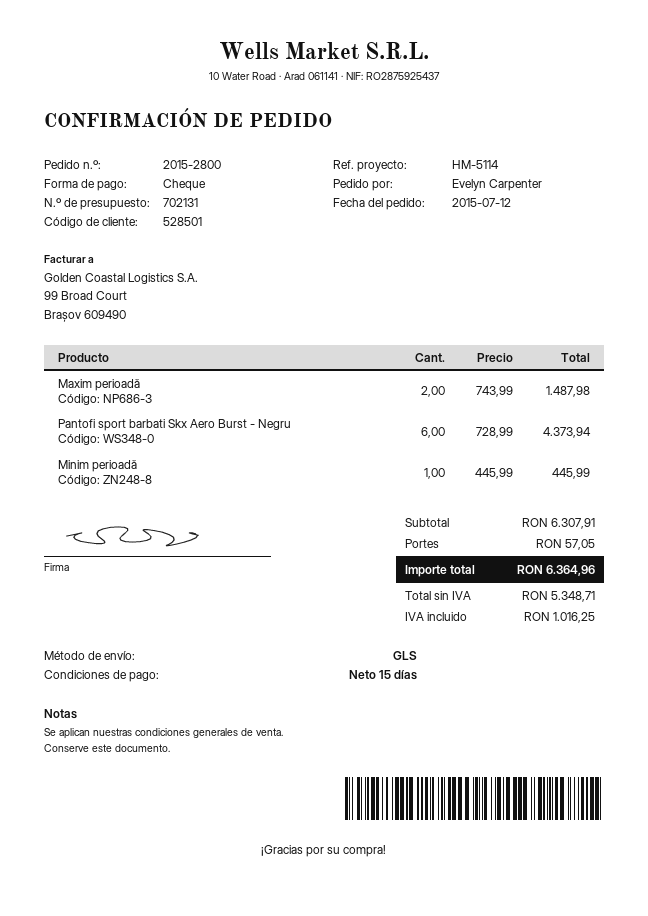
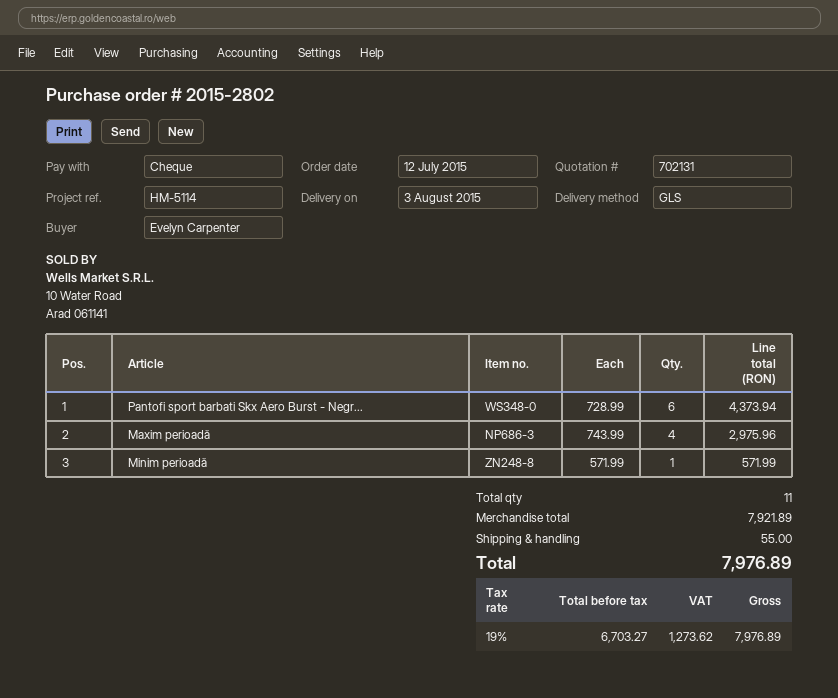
order number: 2015-2800 -> 2015-2802
Maxim perioadă: 2 x 743.99 = 1487.98 -> 4 x 743.99 = 2975.96
Minim perioadă: 1 x 445.99 = 445.99 -> 1 x 571.99 = 571.99
subtotal: 6307.91 -> 7921.89
shipping: 57.05 -> 55.00
net: 5348.71 -> 6703.27
tax: 1016.25 -> 1273.62
total: 6364.96 -> 7976.89

